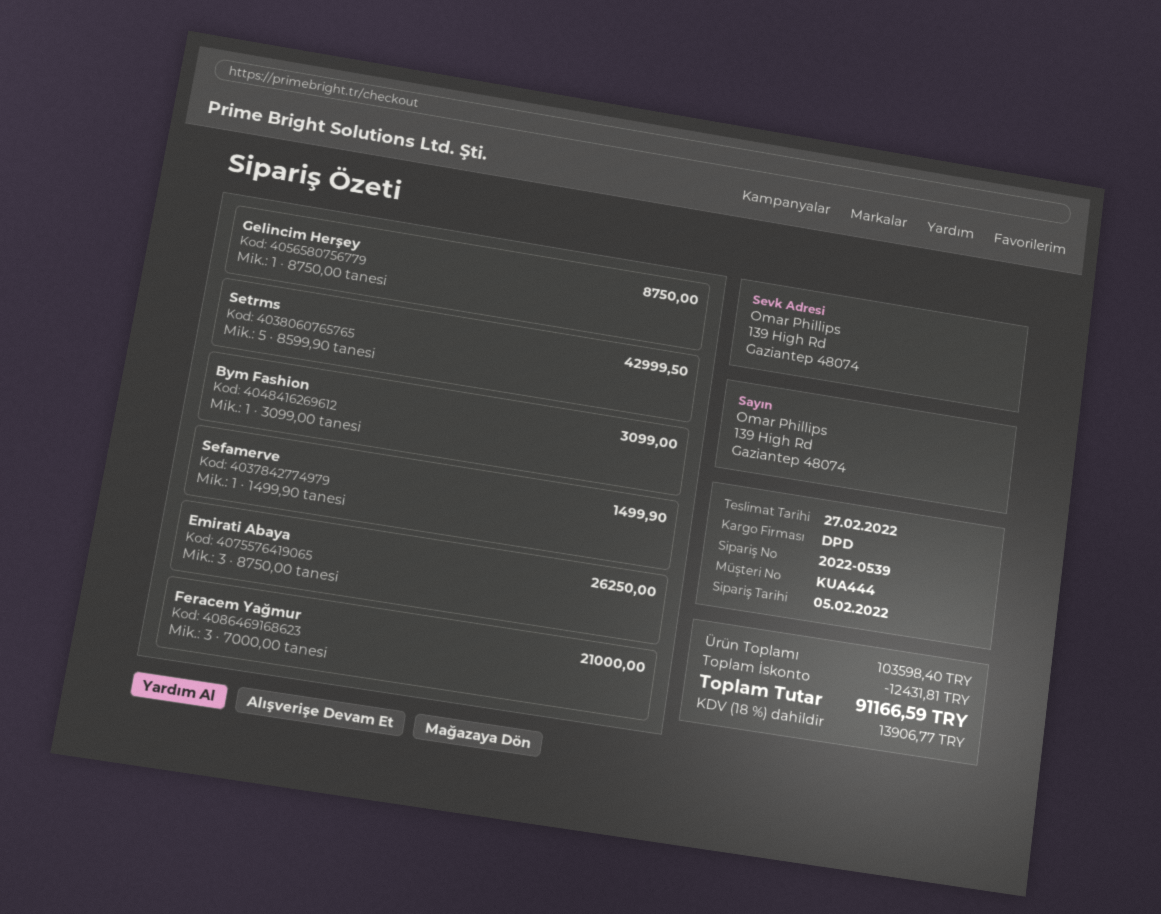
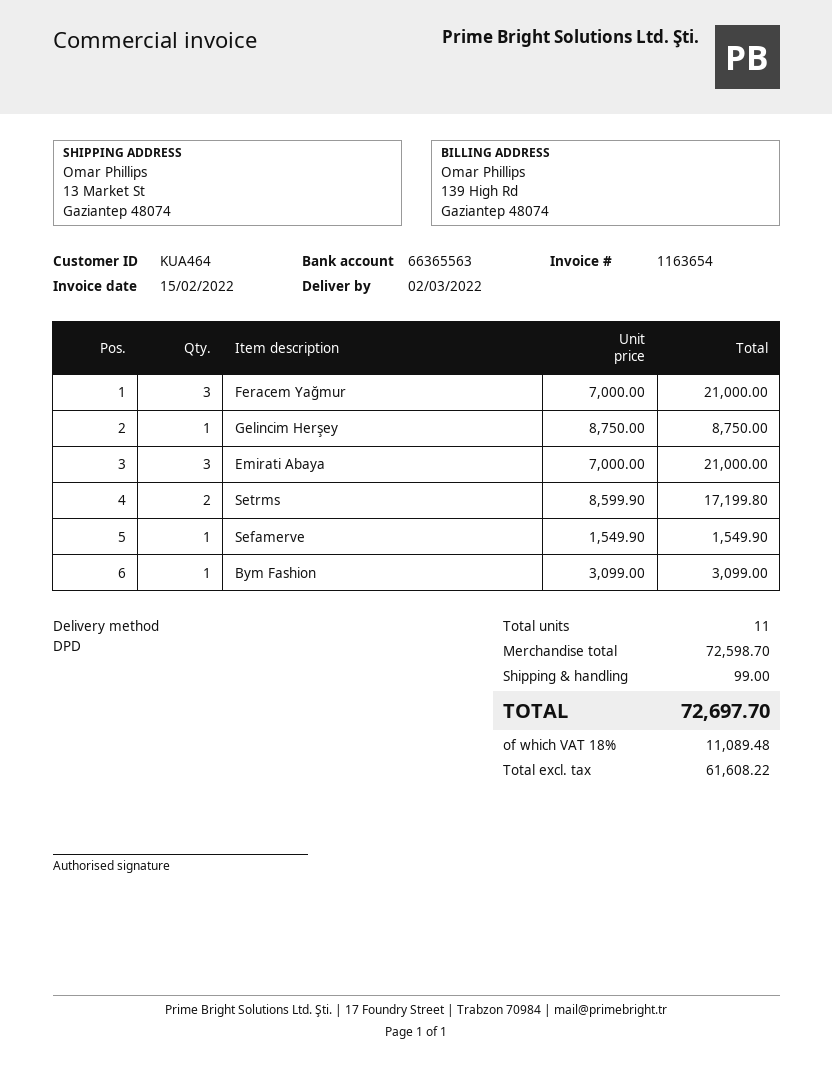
delivery date: 2022-02-27 -> 2022-03-02
customer number: KUA444 -> KUA464
ship to: 139 High Rd, Gaziantep 48074 -> 13 Market St, Gaziantep 48074
Setrms: 5 x 8599.90 = 42999.50 -> 2 x 8599.90 = 17199.80
Sefamerve: 1 x 1499.90 = 1499.90 -> 1 x 1549.90 = 1549.90
Emirati Abaya: 3 x 8750.00 = 26250.00 -> 3 x 7000.00 = 21000.00
subtotal: 103598.40 -> 72598.70
discount: 12431.81 -> none
shipping: none -> 99.00
tax: 18% = 13906.77 -> 18% = 11089.48
total: 91166.59 -> 72697.70

